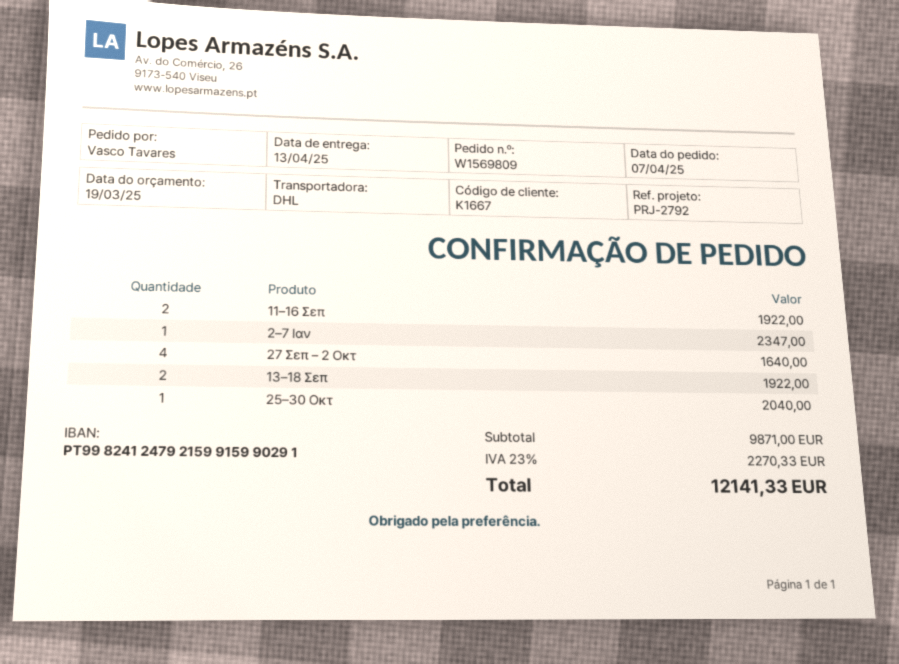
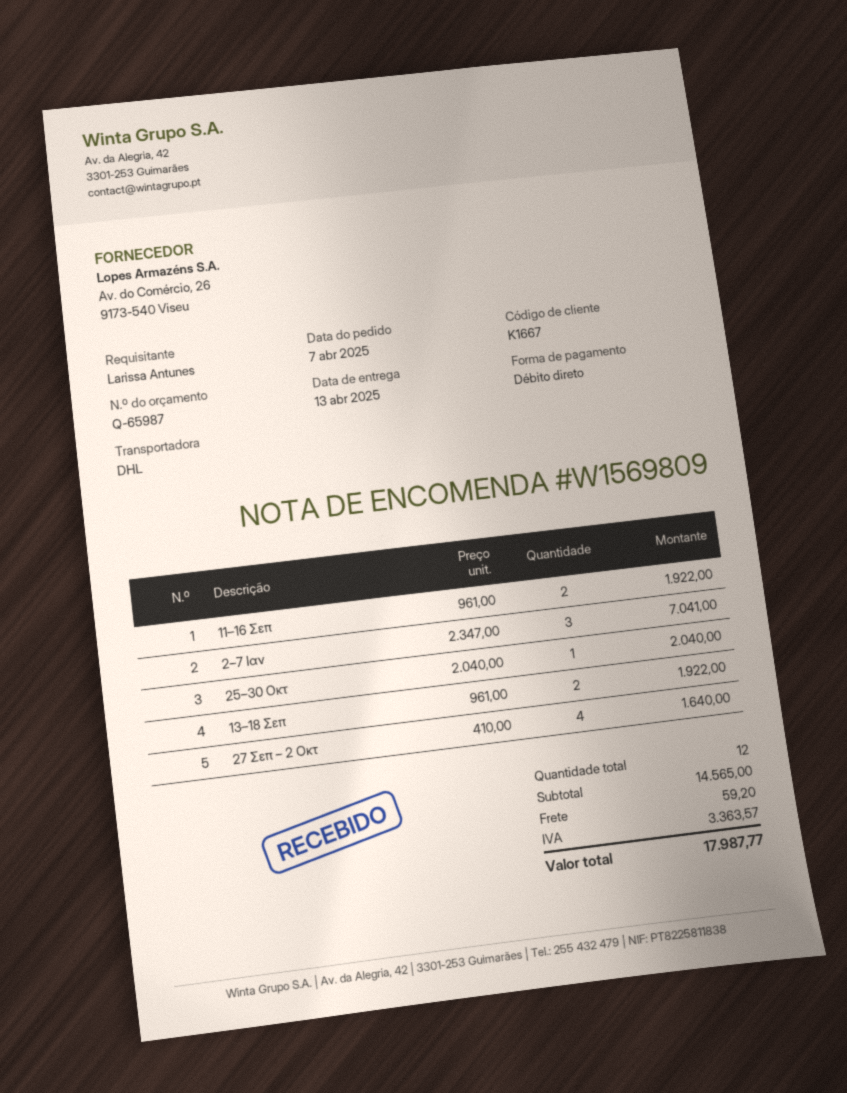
ordered by: Vasco Tavares -> Larissa Antunes
2–7 Ιαν: 1 for 2347.00 -> 3 for 7041.00
subtotal: 9871.00 -> 14565.00
shipping: none -> 59.20
tax: 2270.33 -> 3363.57
total: 12141.33 -> 17987.77

